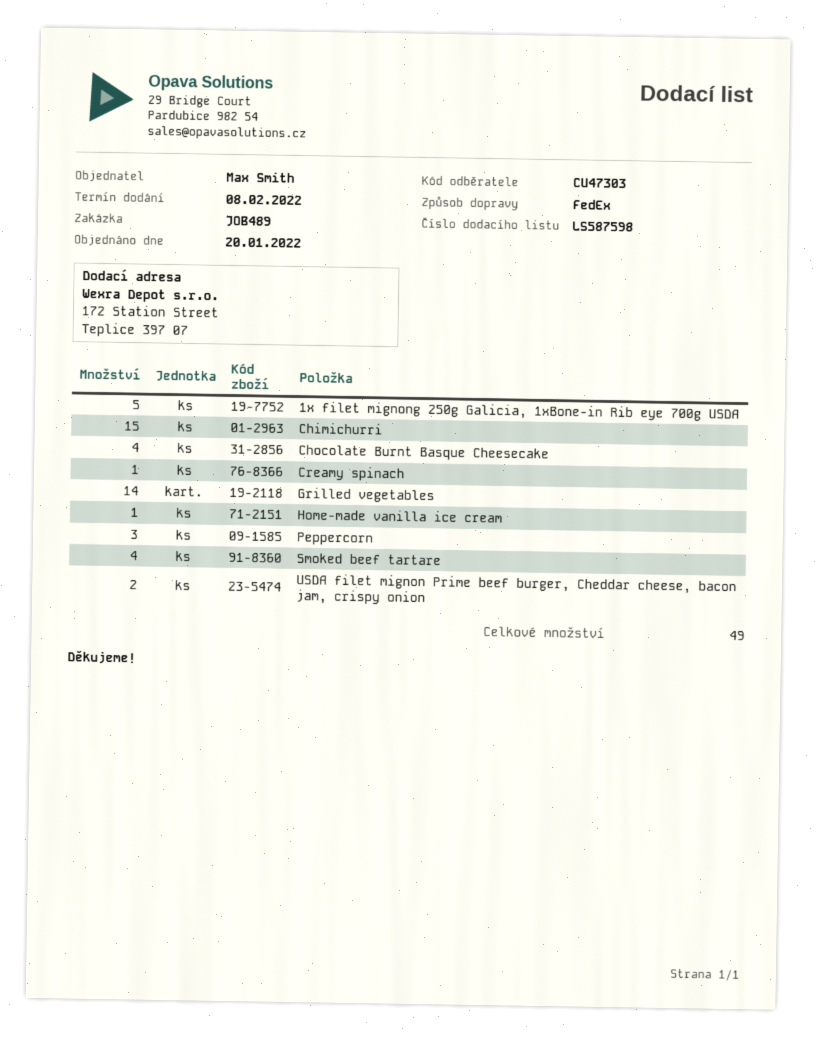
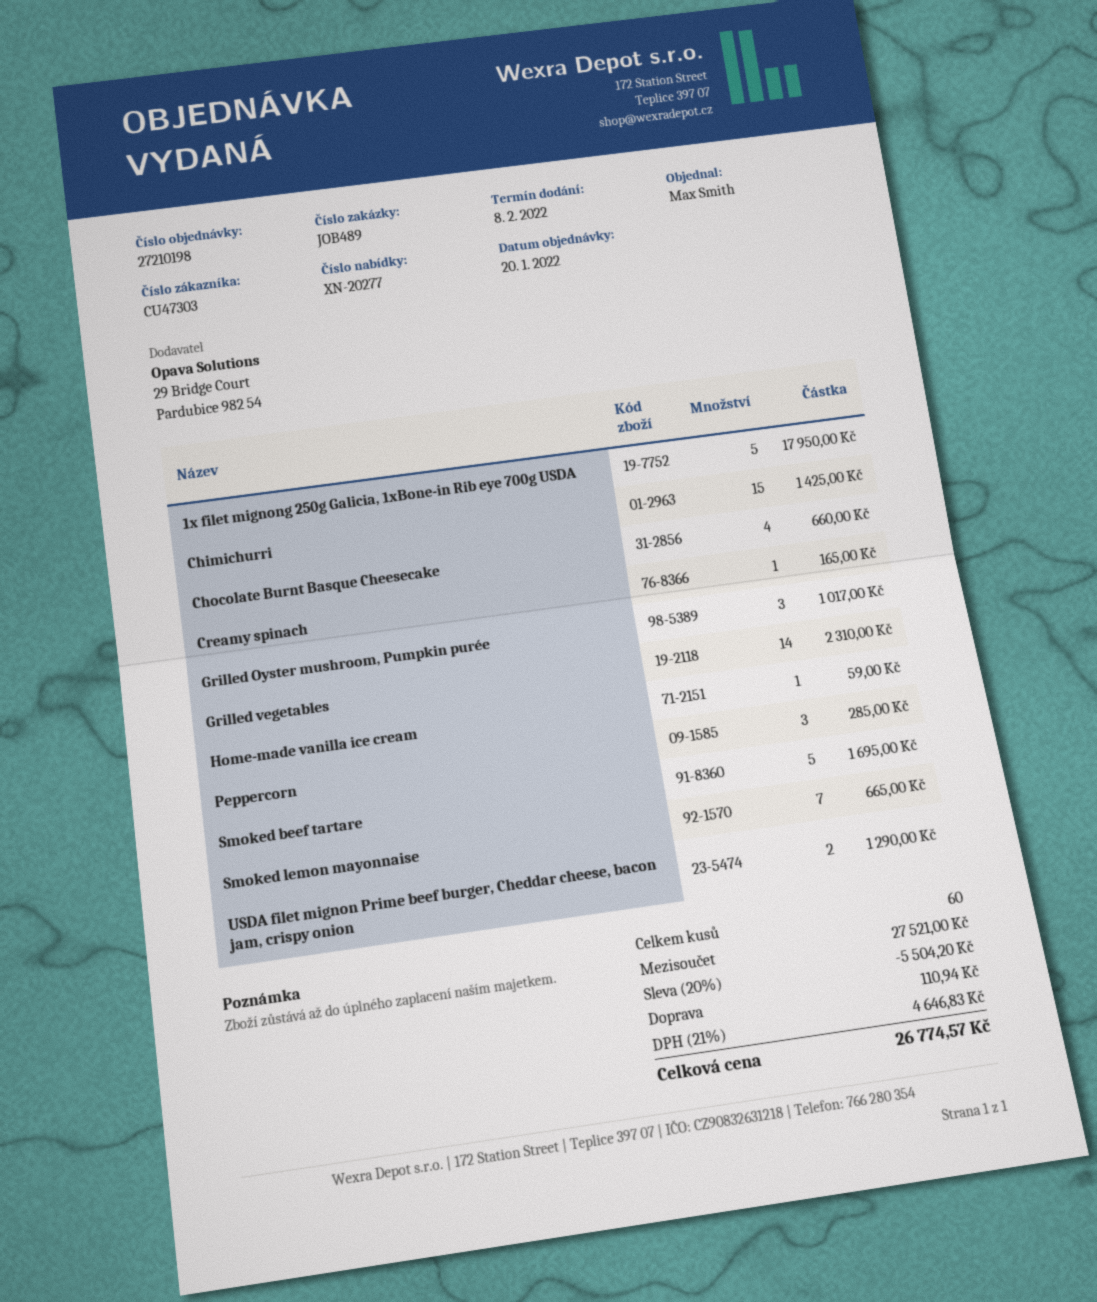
Smoked beef tartare: 4 -> 5
Grilled Oyster mushroom, Pumpkin purée: none -> 3
Smoked lemon mayonnaise: none -> 7
total quantity: 49 -> 60

